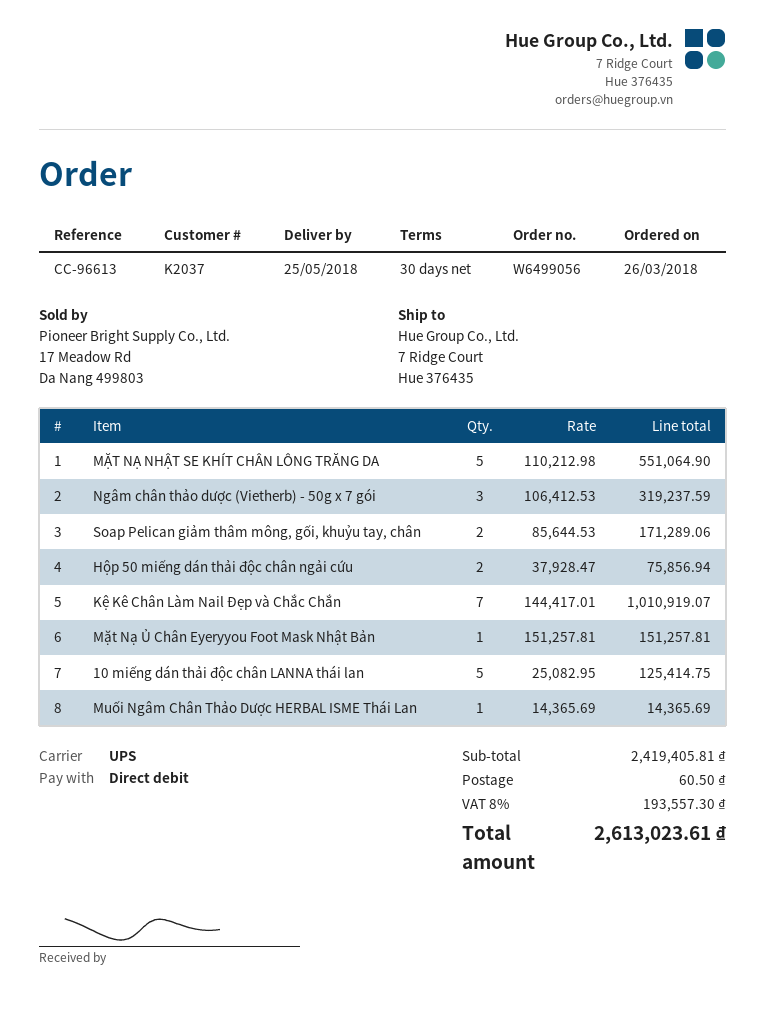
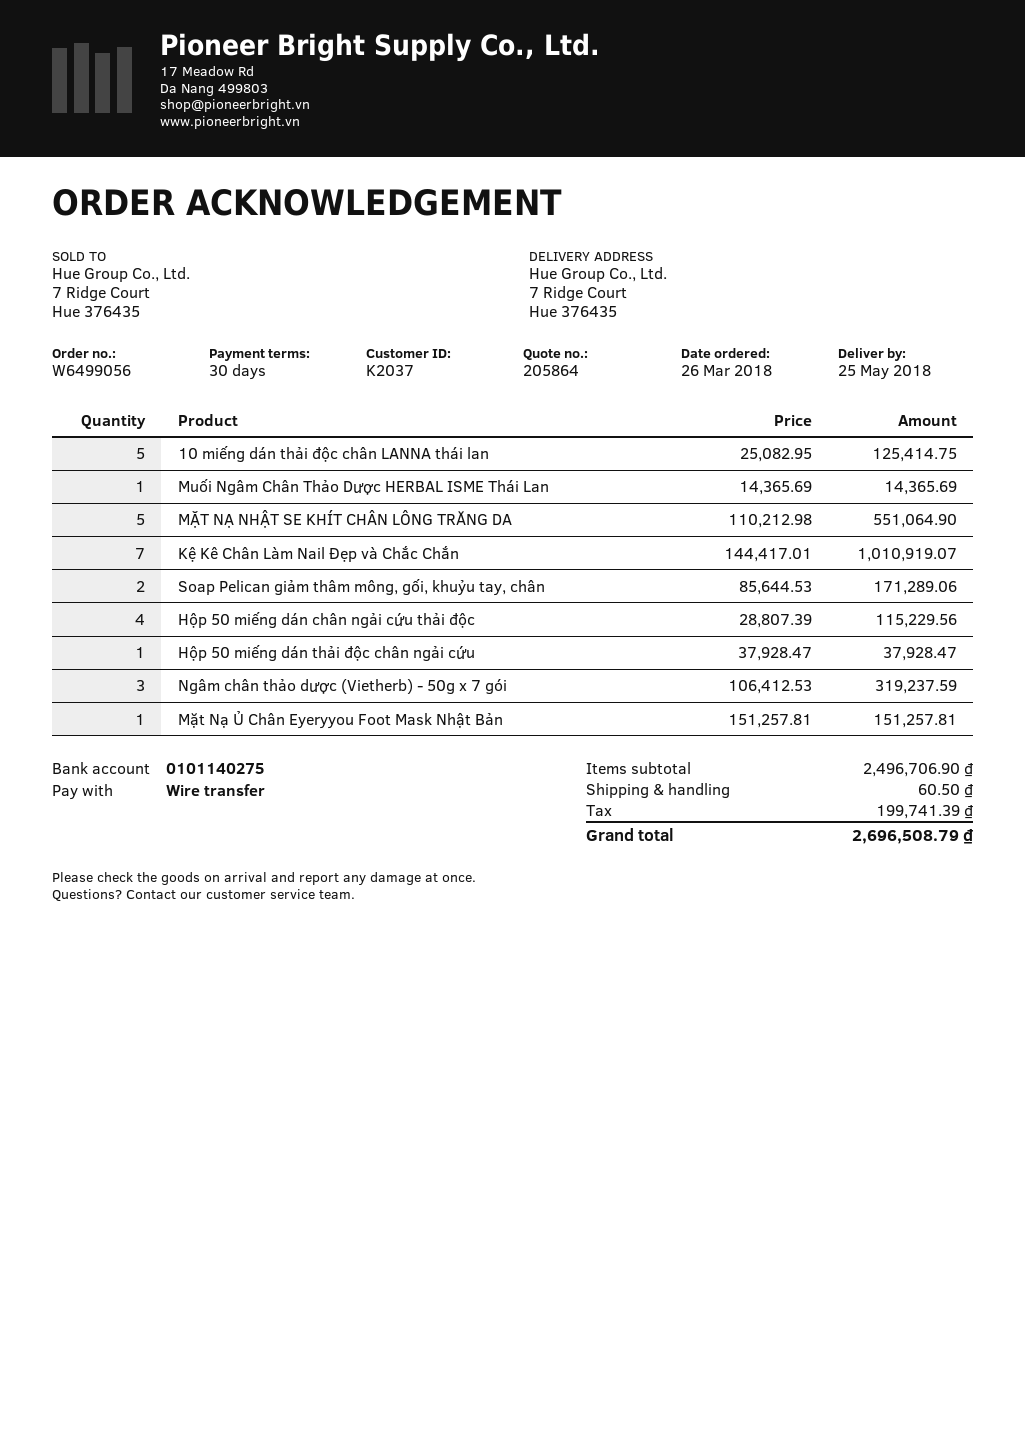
payment method: direct debit -> bank transfer
Hộp 50 miếng dán thải độc chân ngải cứu: 2 x 37928.47 = 75856.94 -> 1 x 37928.47 = 37928.47
Hộp 50 miếng dán chân ngải cứu thải độc: none -> 4 x 28807.39 = 115229.56
subtotal: 2419405.81 -> 2496706.90
tax: 193557.30 -> 199741.39
total: 2613023.61 -> 2696508.79

